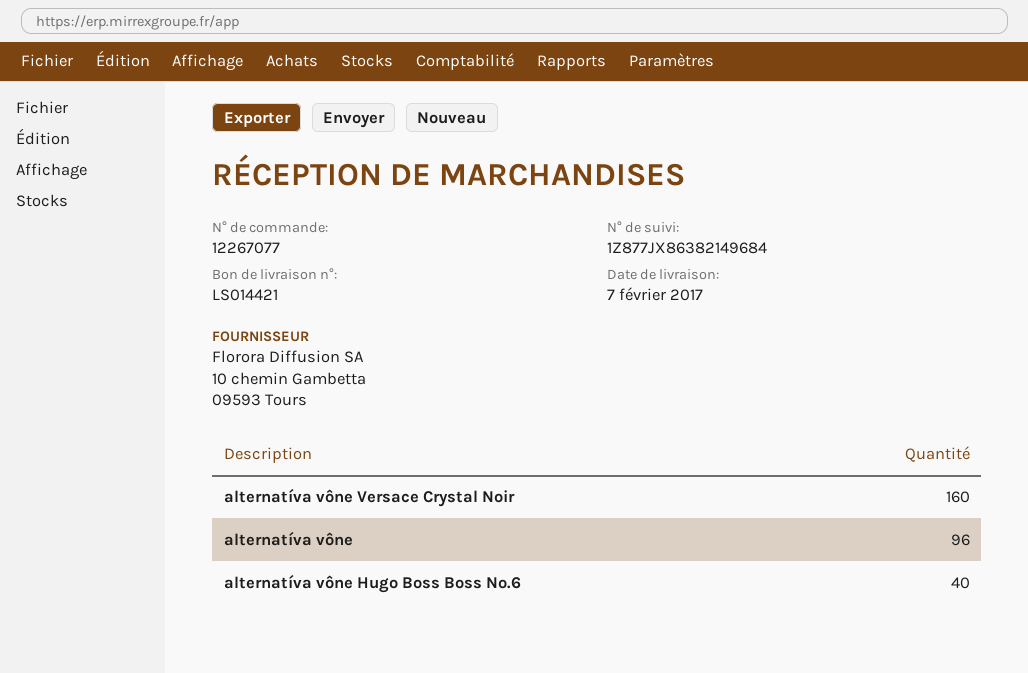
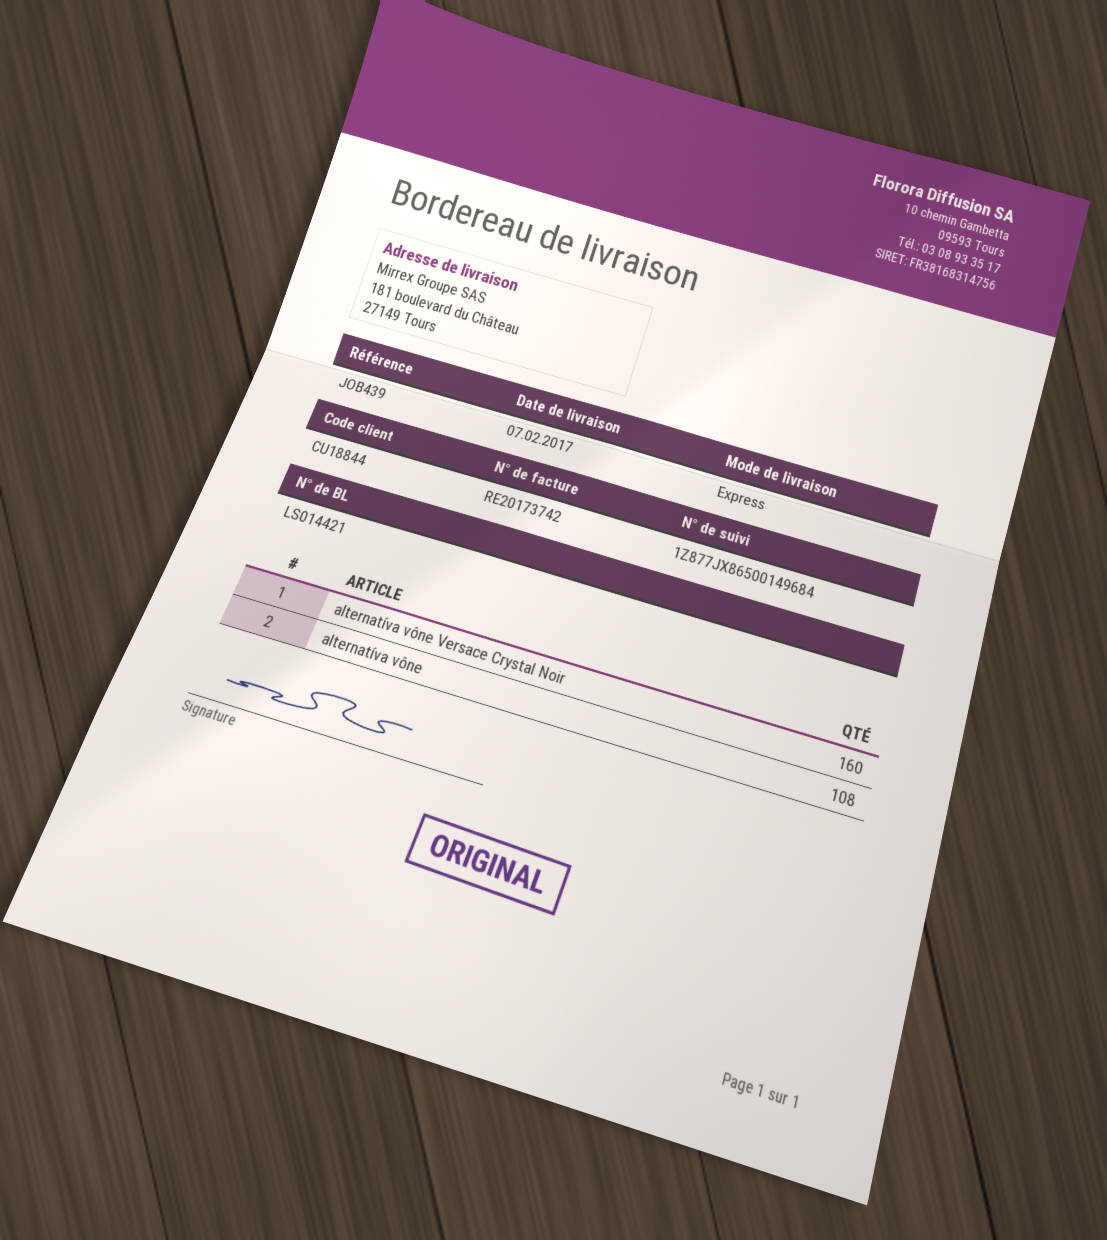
tracking number: 1Z877JX86382149684 -> 1Z877JX86500149684
alternatíva vône: 96 -> 108
alternatíva vône Hugo Boss Boss No.6: 40 -> none

